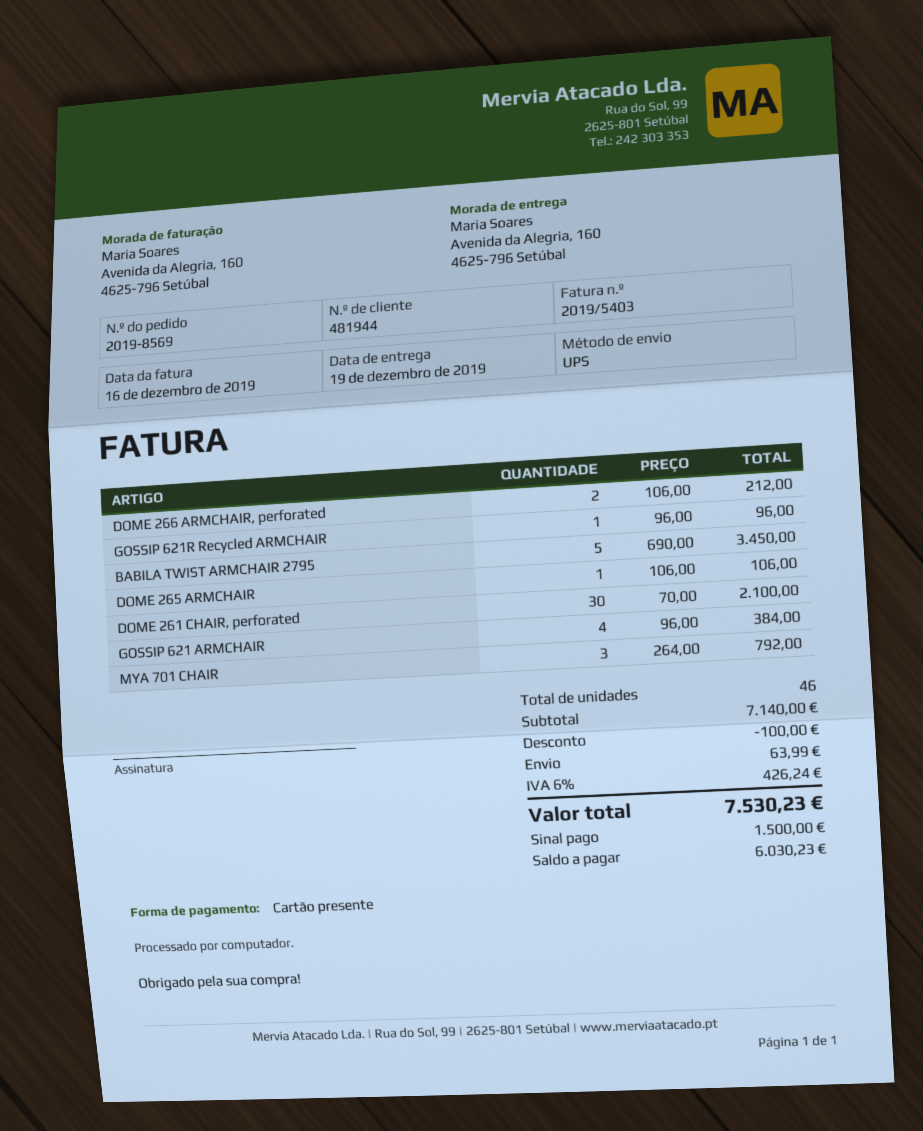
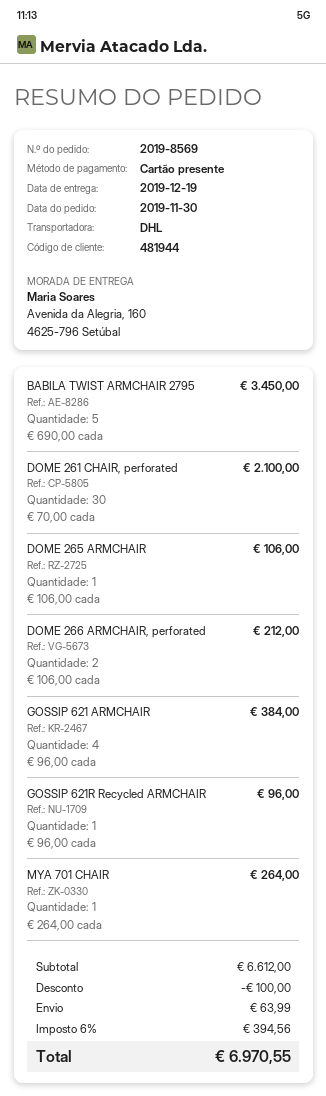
shipping method: UPS -> DHL
MYA 701 CHAIR: 3 x 264.00 = 792.00 -> 1 x 264.00 = 264.00
subtotal: 7140.00 -> 6612.00
tax: 6% = 426.24 -> 6% = 394.56
total: 7530.23 -> 6970.55

